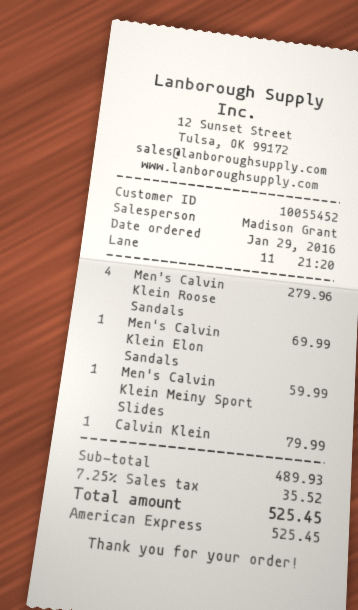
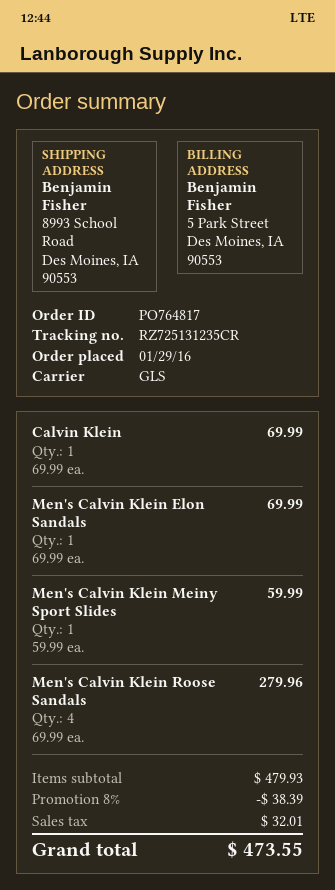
Calvin Klein: 1 for 79.99 -> 1 for 69.99
subtotal: 489.93 -> 479.93
discount: none -> 8% = 38.39
tax: 35.52 -> 32.01
total: 525.45 -> 473.55

